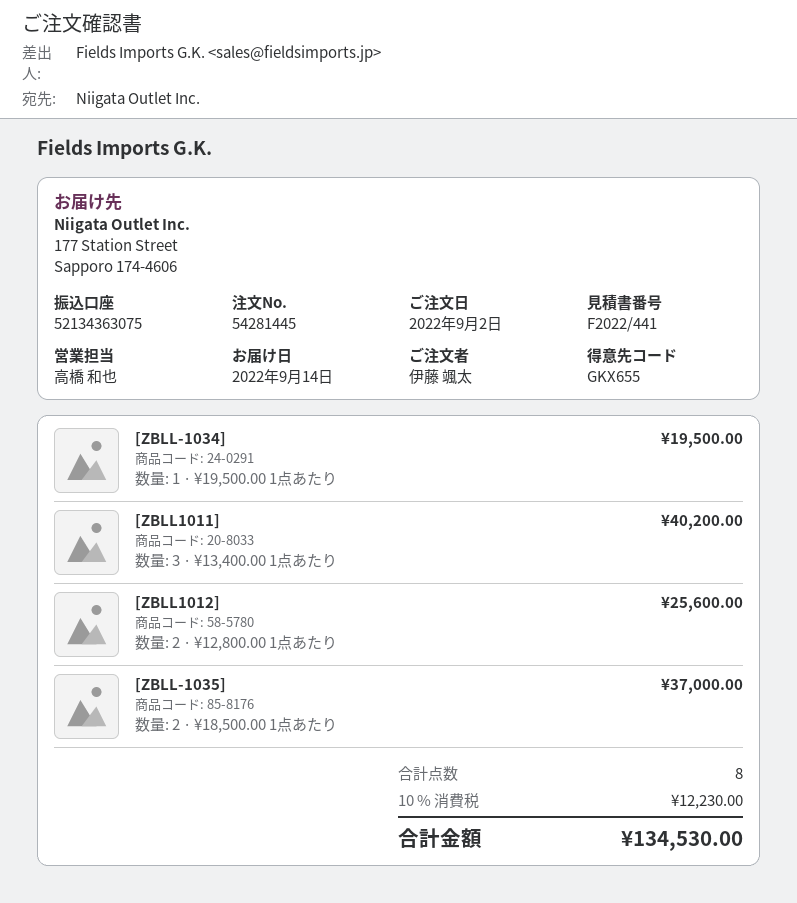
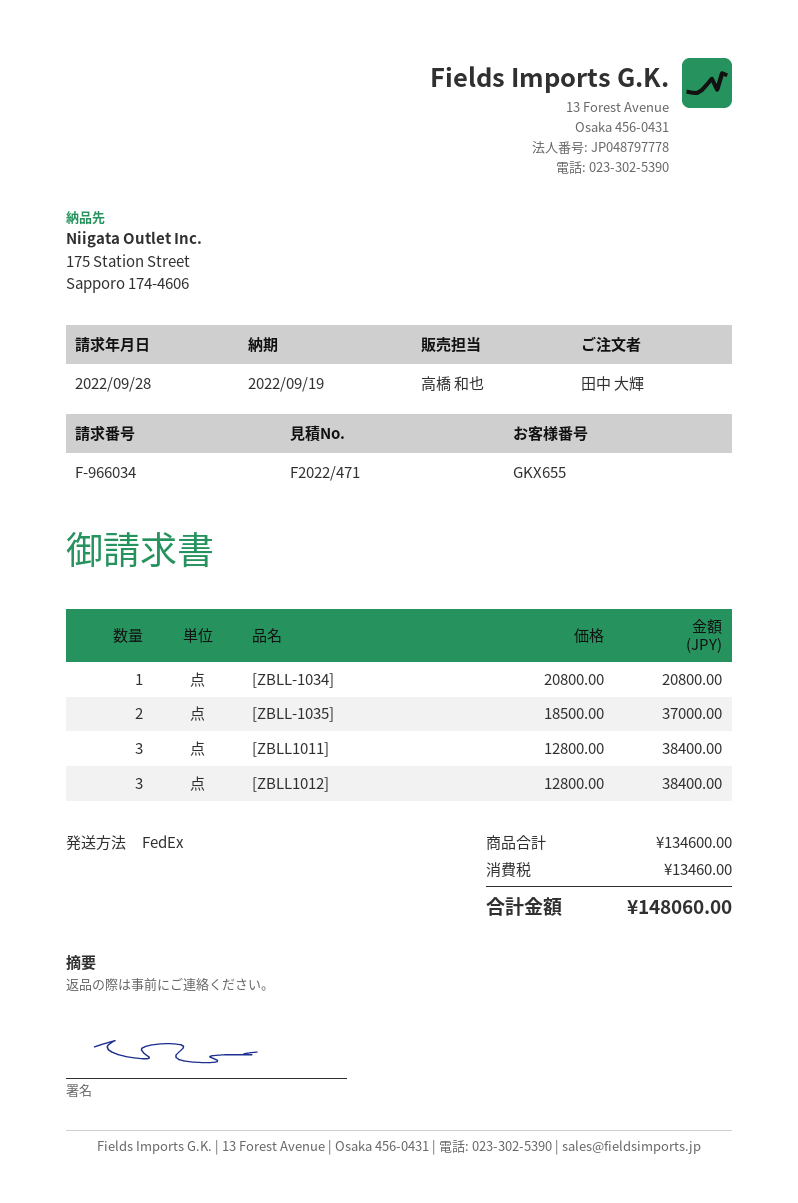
quote number: F2022/441 -> F2022/471
delivery date: 2022-09-14 -> 2022-09-19
ordered by: 伊藤 颯太 -> 田中 大輝
ship to: 177 Station Street, Sapporo 174-4606 -> 175 Station Street, Sapporo 174-4606
[ZBLL-1034]: 1 x 19500.00 = 19500.00 -> 1 x 20800.00 = 20800.00
[ZBLL1011]: 3 x 13400.00 = 40200.00 -> 3 x 12800.00 = 38400.00
[ZBLL1012]: 2 x 12800.00 = 25600.00 -> 3 x 12800.00 = 38400.00
tax: 12230.00 -> 13460.00
total: 134530.00 -> 148060.00

